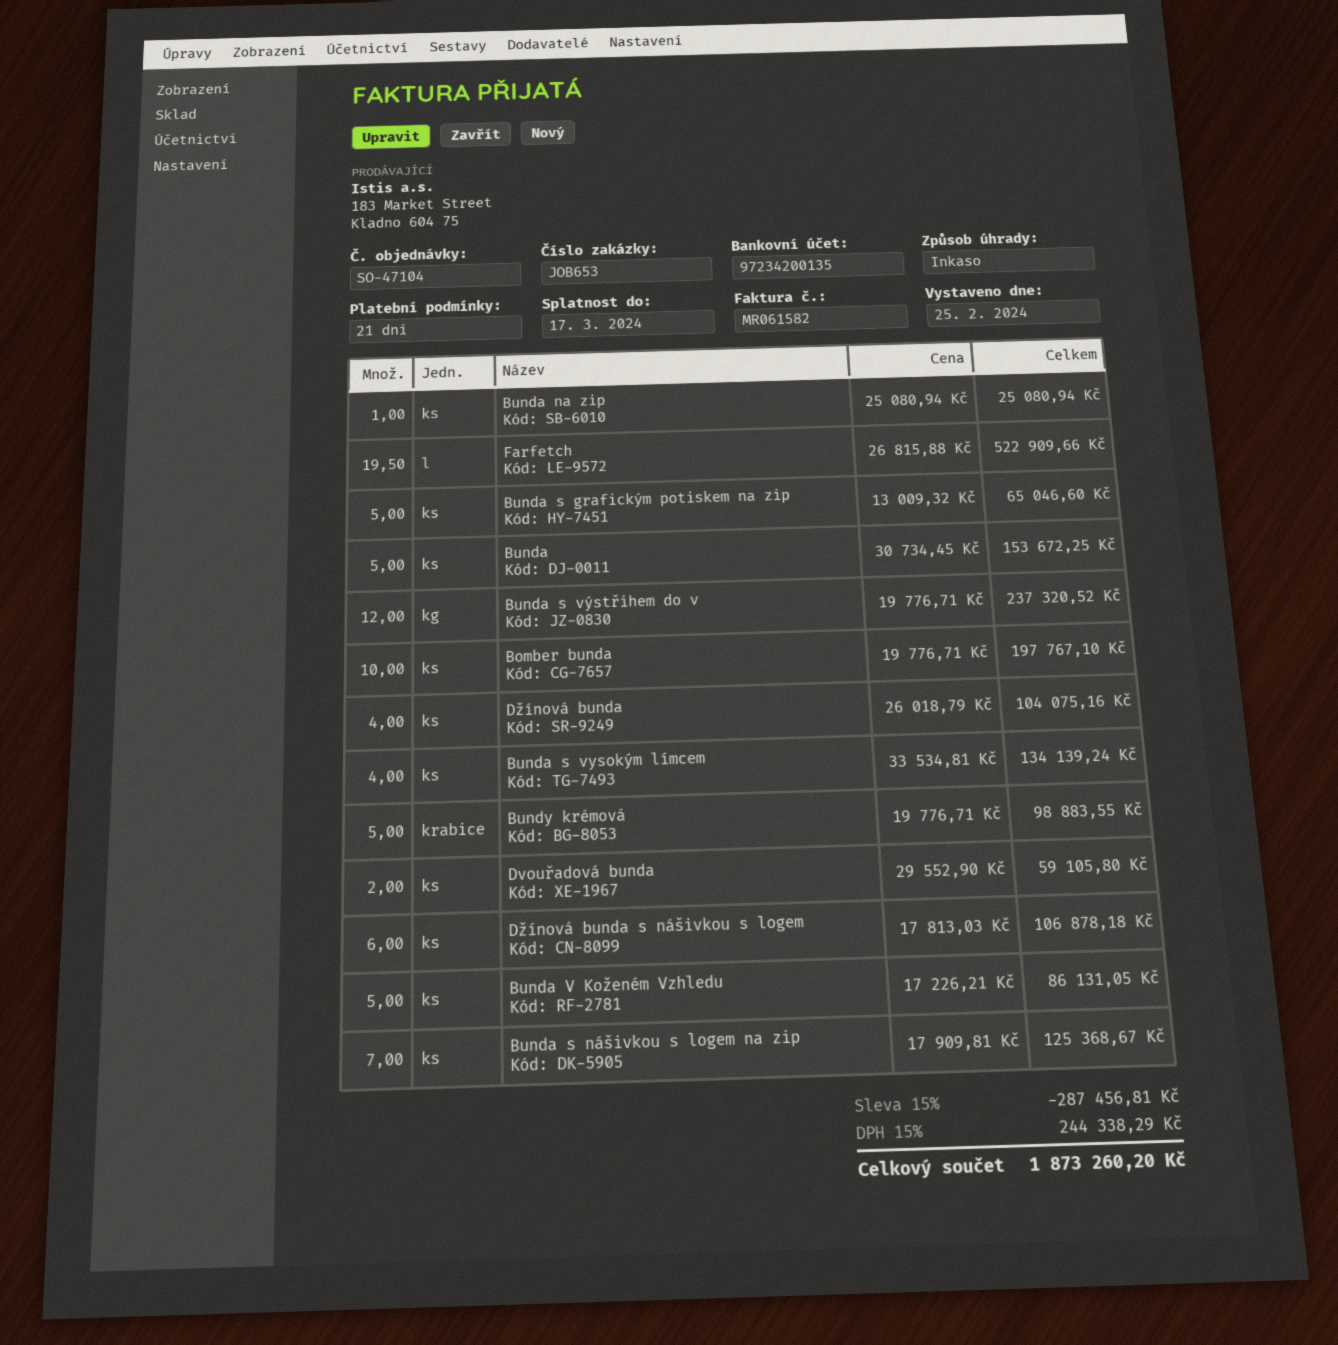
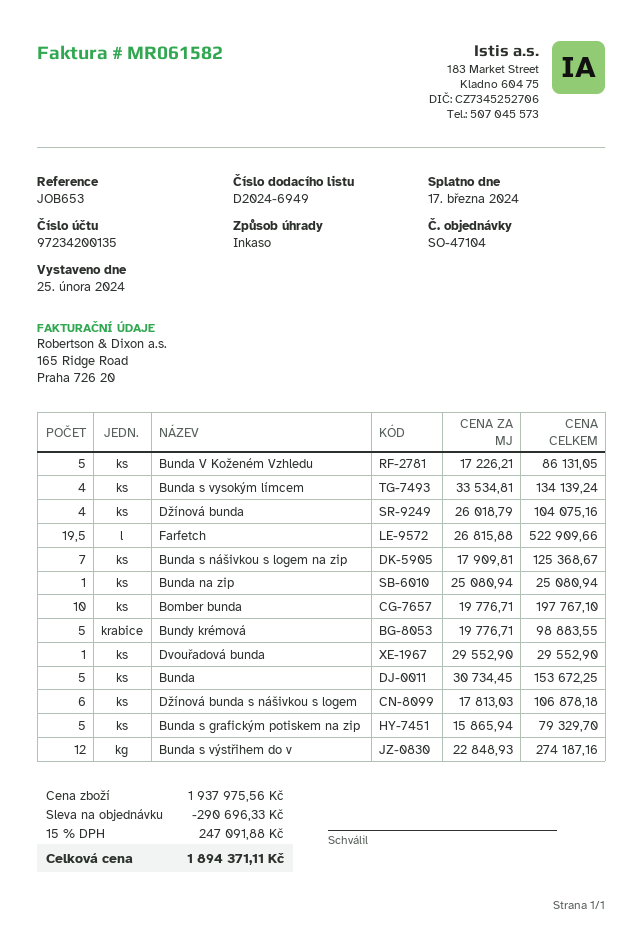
Bunda s grafickým potiskem na zip: 5 x 13009.32 = 65046.60 -> 5 x 15865.94 = 79329.70
Bunda s výstřihem do v: 12 x 19776.71 = 237320.52 -> 12 x 22848.93 = 274187.16
Dvouřadová bunda: 2 x 29552.90 = 59105.80 -> 1 x 29552.90 = 29552.90
discount: 287456.81 -> 290696.33
tax: 15% = 244338.29 -> 15% = 247091.88
total: 1873260.20 -> 1894371.11

